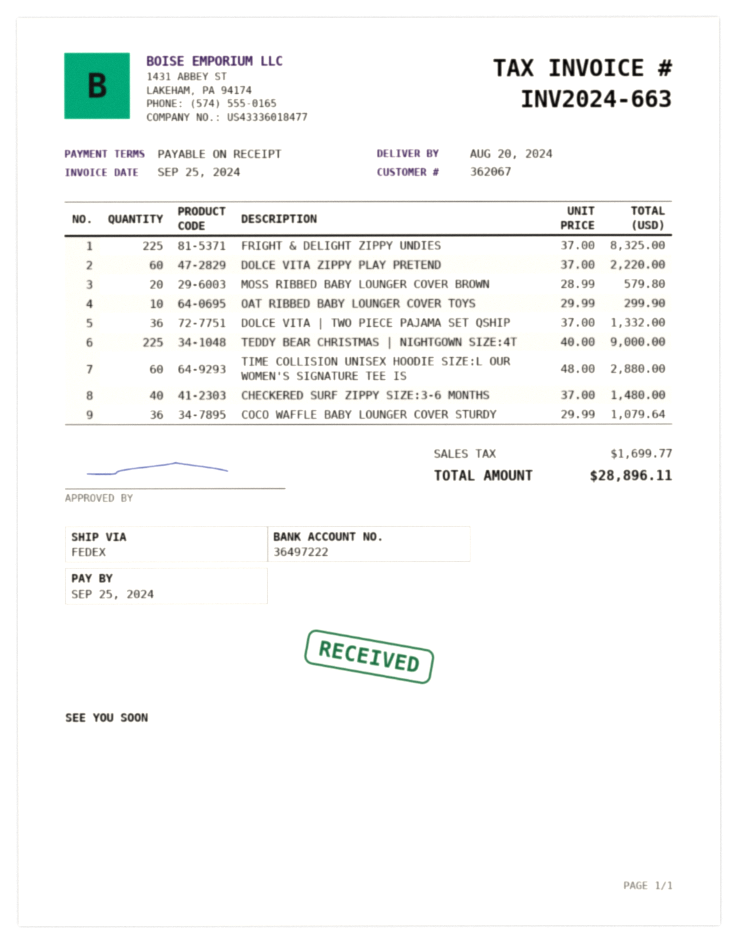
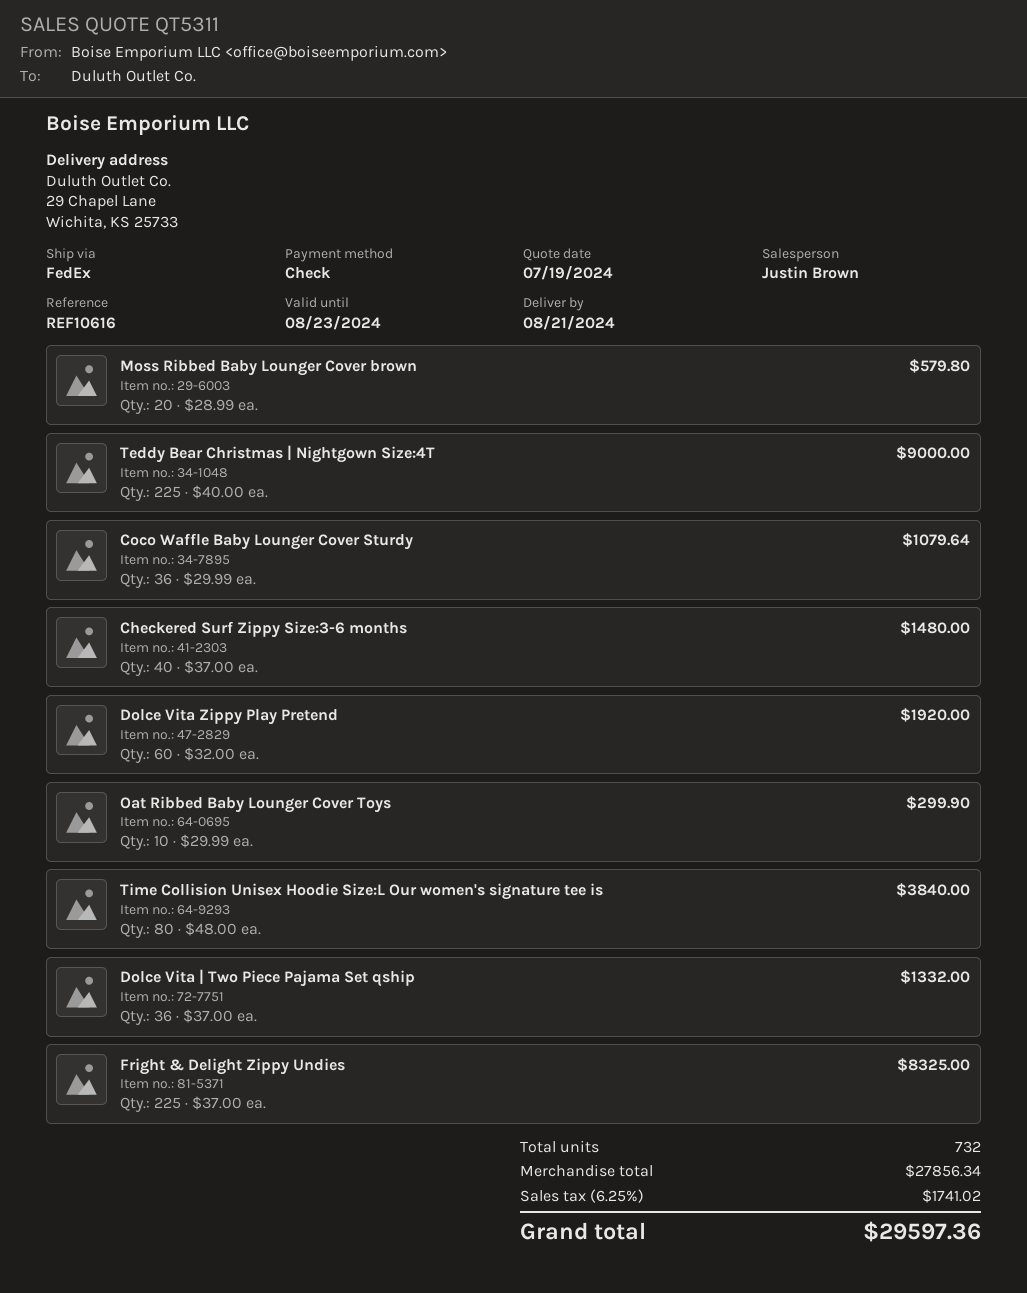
delivery date: 2024-08-20 -> 2024-08-21
DOLCE VITA ZIPPY PLAY PRETEND: 60 x 37.00 = 2220.00 -> 60 x 32.00 = 1920.00
TIME COLLISION UNISEX HOODIE SIZE:L OUR WOMEN'S SIGNATURE TEE IS: 60 x 48.00 = 2880.00 -> 80 x 48.00 = 3840.00
tax: 1699.77 -> 1741.02
total: 28896.11 -> 29597.36

